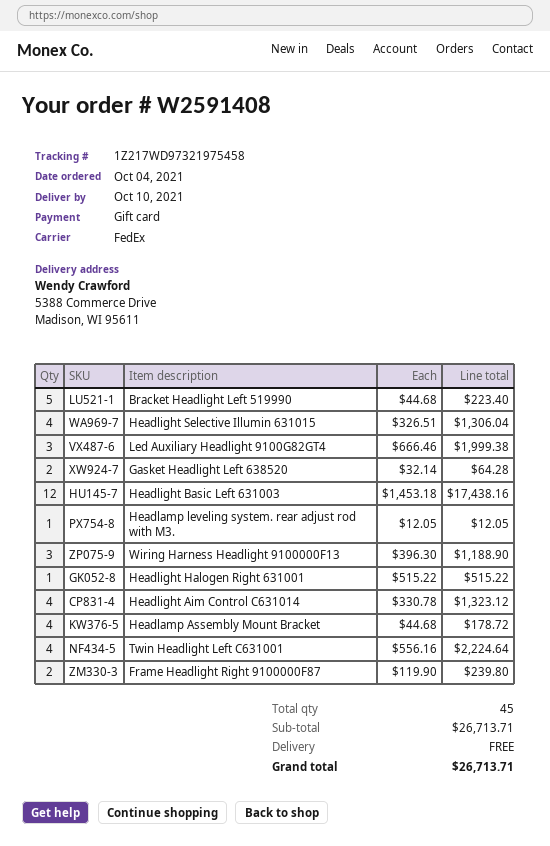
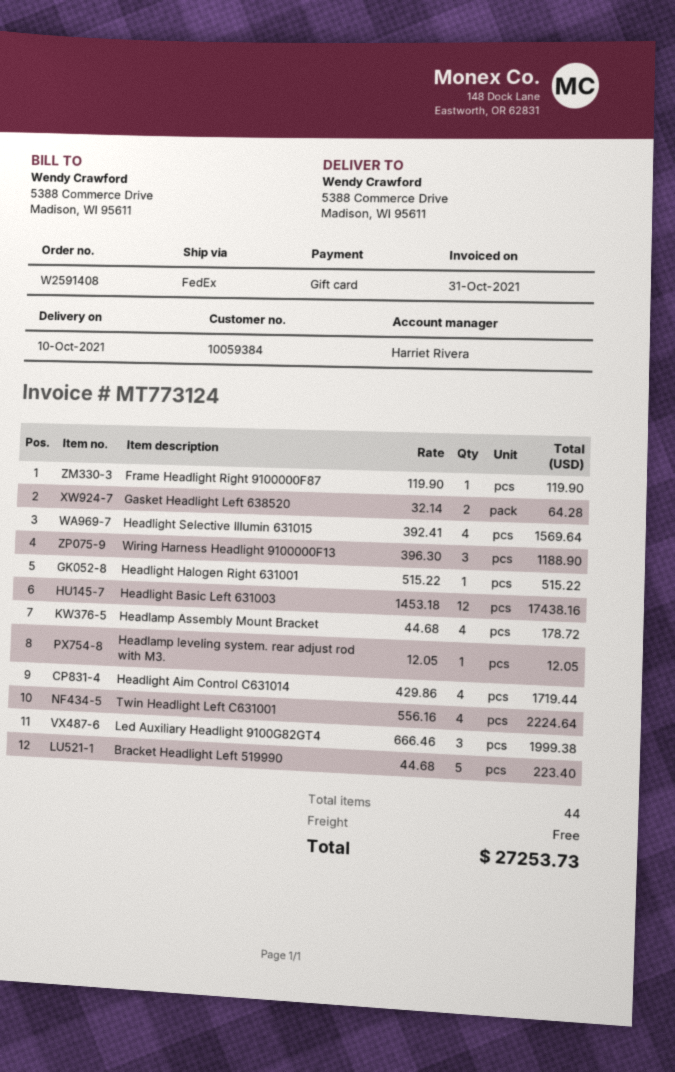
Headlight Selective Illumin 631015: 4 x 326.51 = 1306.04 -> 4 x 392.41 = 1569.64
Headlight Aim Control C631014: 4 x 330.78 = 1323.12 -> 4 x 429.86 = 1719.44
Frame Headlight Right 9100000F87: 2 x 119.90 = 239.80 -> 1 x 119.90 = 119.90
total quantity: 45 -> 44
total: 26713.71 -> 27253.73

